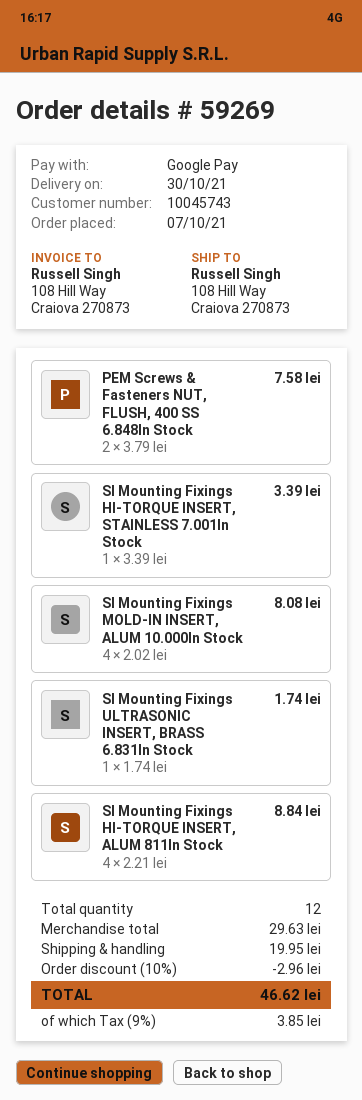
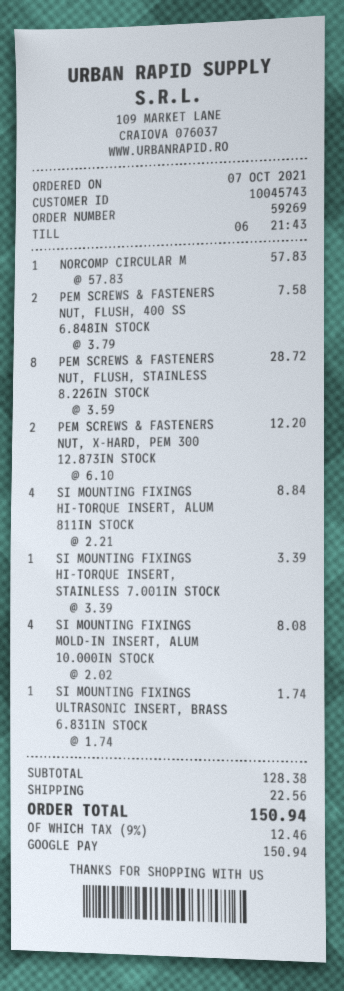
NORCOMP CIRCULAR M: none -> 1 x 57.83 = 57.83
PEM SCREWS & FASTENERS NUT, FLUSH, STAINLESS 8.226IN STOCK: none -> 8 x 3.59 = 28.72
PEM SCREWS & FASTENERS NUT, X-HARD, PEM 300 12.873IN STOCK: none -> 2 x 6.10 = 12.20
subtotal: 29.63 -> 128.38
discount: 10% = 2.96 -> none
shipping: 19.95 -> 22.56
tax: 9% = 3.85 -> 9% = 12.46
total: 46.62 -> 150.94

